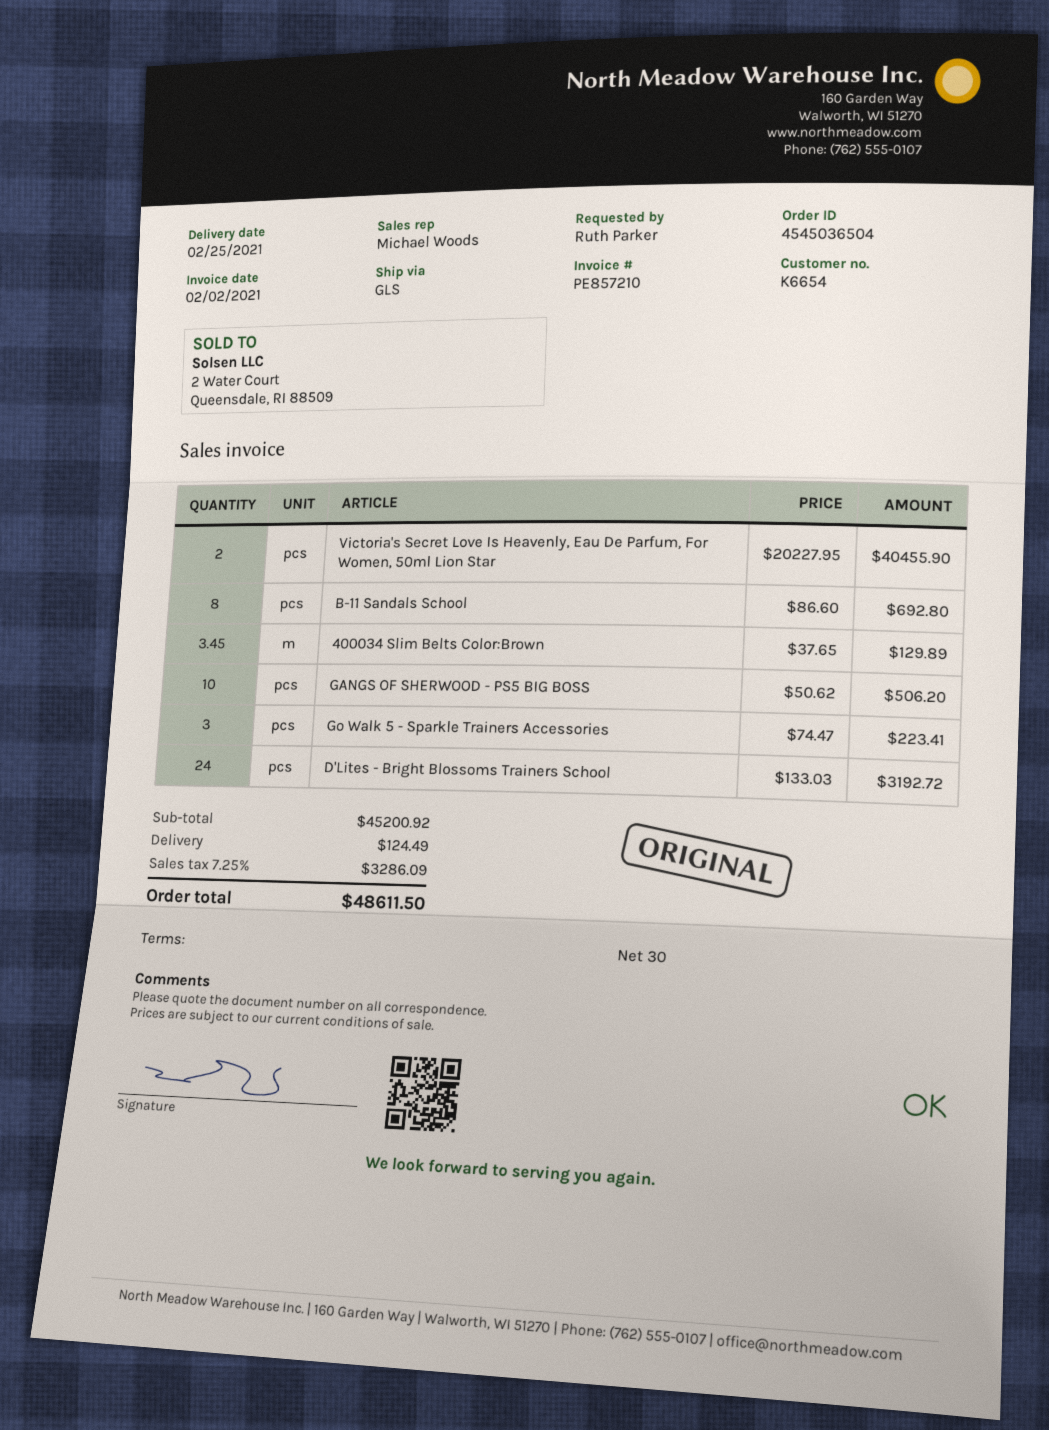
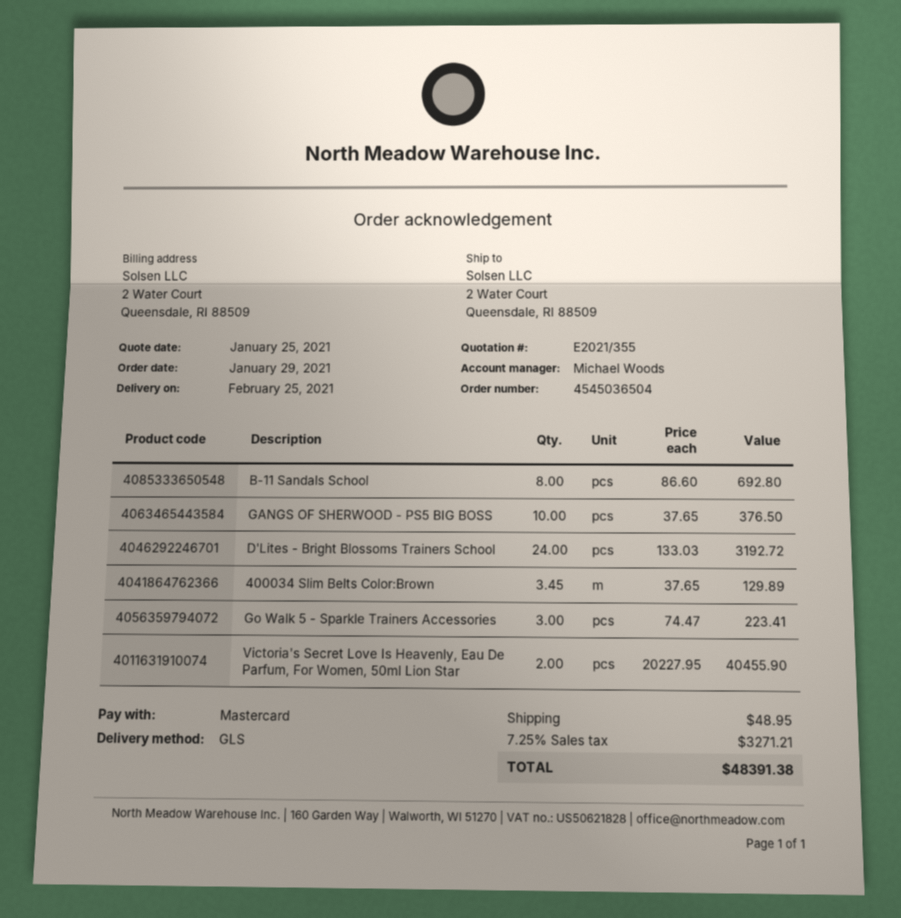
GANGS OF SHERWOOD - PS5 BIG BOSS: 10 x 50.62 = 506.20 -> 10 x 37.65 = 376.50
shipping: 124.49 -> 48.95
tax: 7.25% = 3286.09 -> 7.25% = 3271.21
total: 48611.50 -> 48391.38

